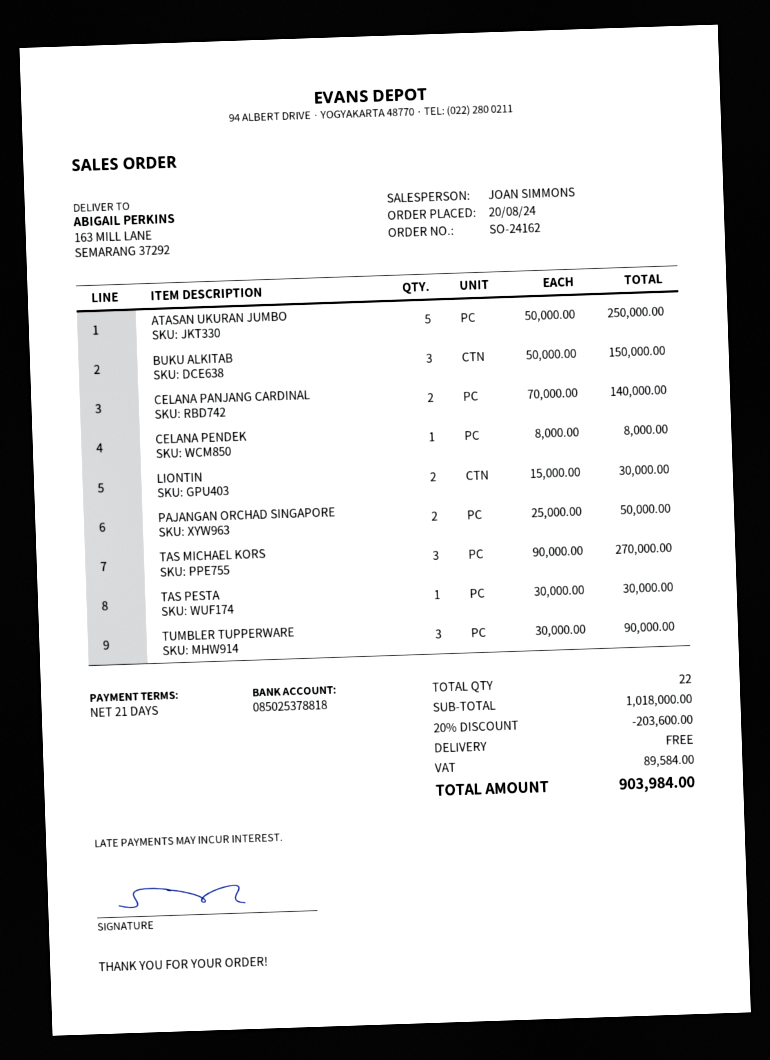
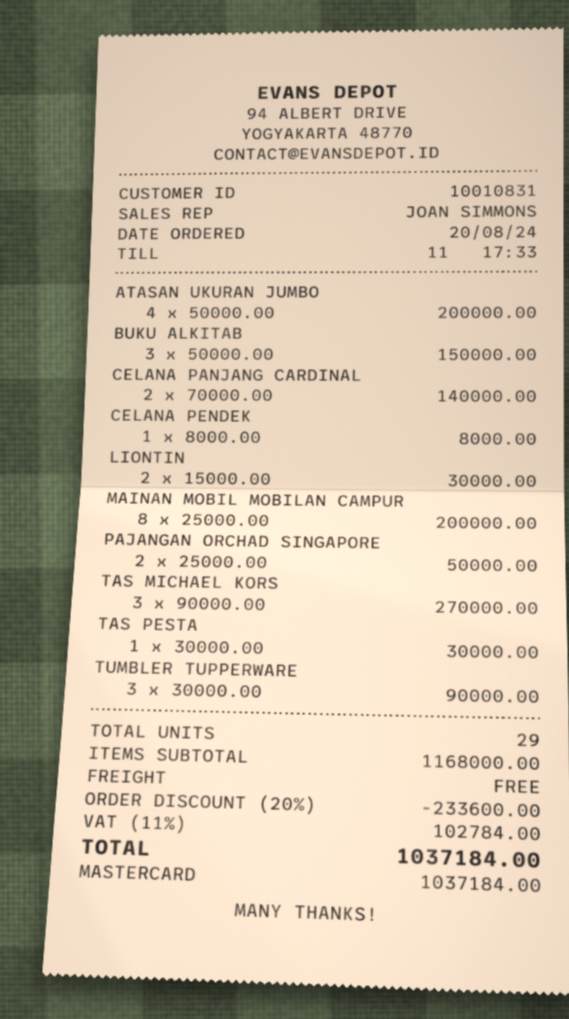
ATASAN UKURAN JUMBO: 5 x 50000.00 = 250000.00 -> 4 x 50000.00 = 200000.00
MAINAN MOBIL MOBILAN CAMPUR: none -> 8 x 25000.00 = 200000.00
total quantity: 22 -> 29
subtotal: 1018000.00 -> 1168000.00
discount: 20% = 203600.00 -> 20% = 233600.00
tax: 89584.00 -> 102784.00
total: 903984.00 -> 1037184.00

